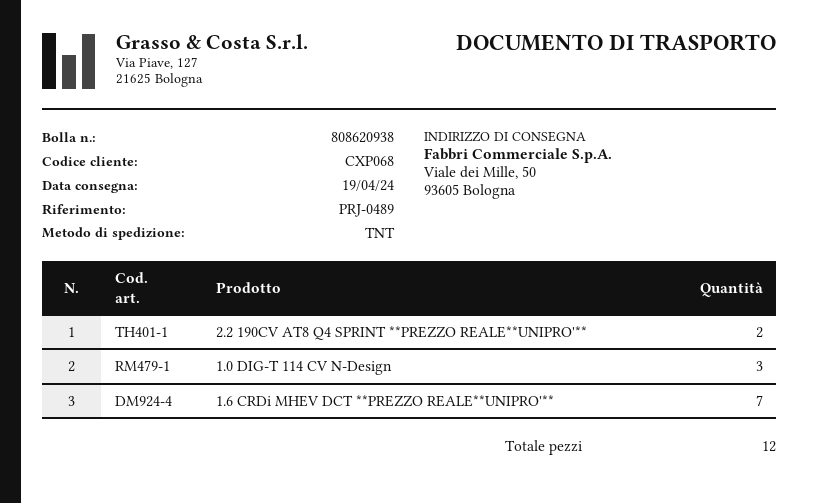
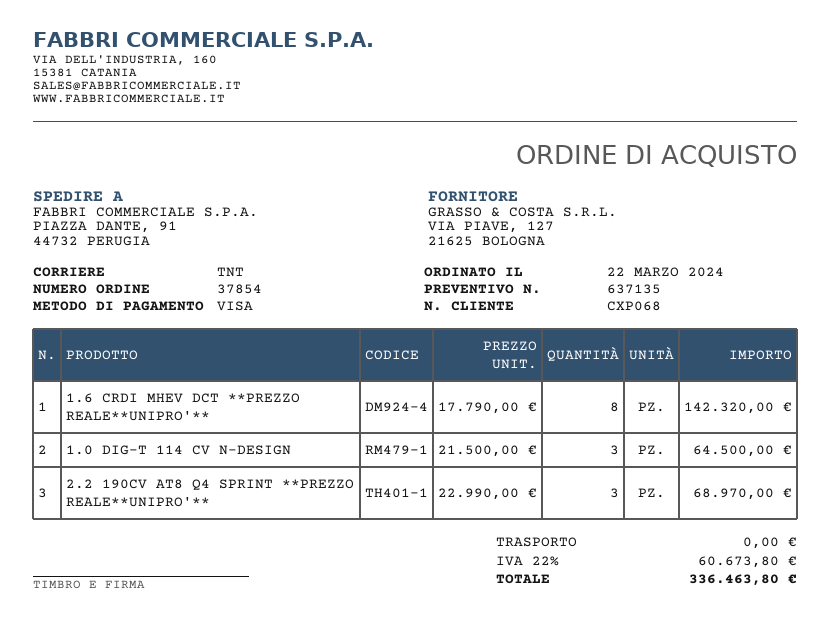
ship to: Viale dei Mille, 50, 93605 Bologna -> PIAZZA DANTE, 91, 44732 PERUGIA
2.2 190CV AT8 Q4 SPRINT **PREZZO REALE**UNIPRO'**: 2 -> 3
1.6 CRDi MHEV DCT **PREZZO REALE**UNIPRO'**: 7 -> 8

